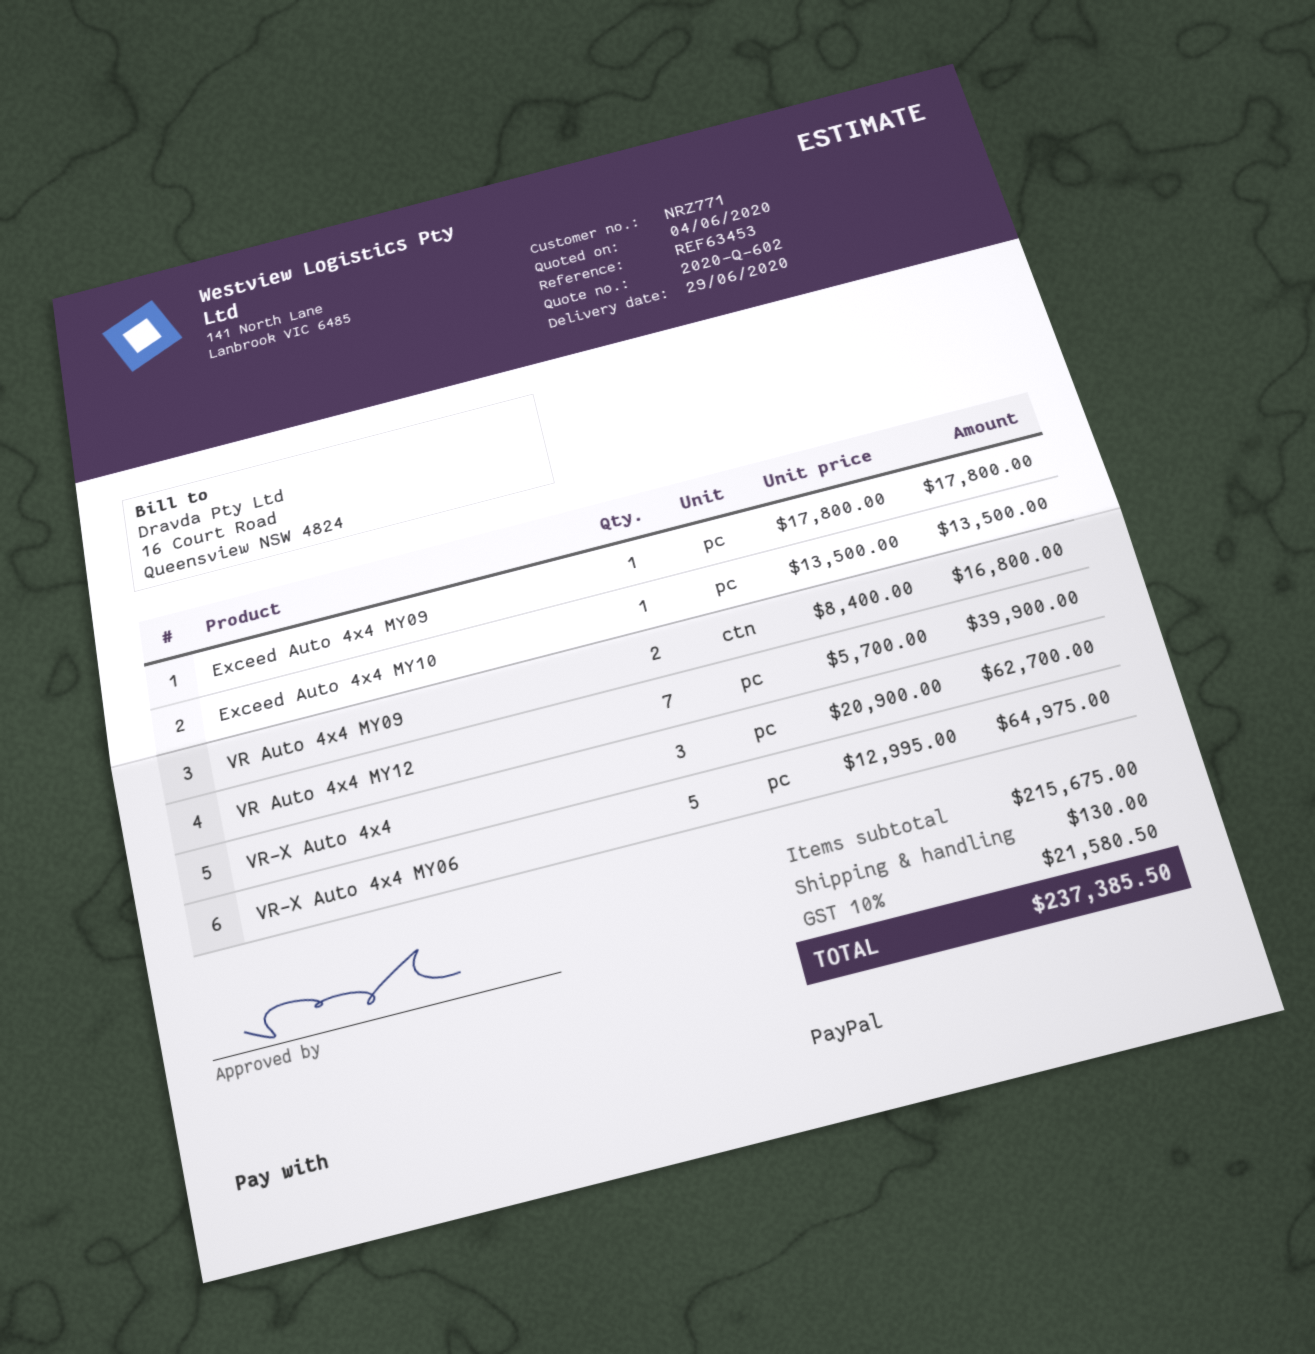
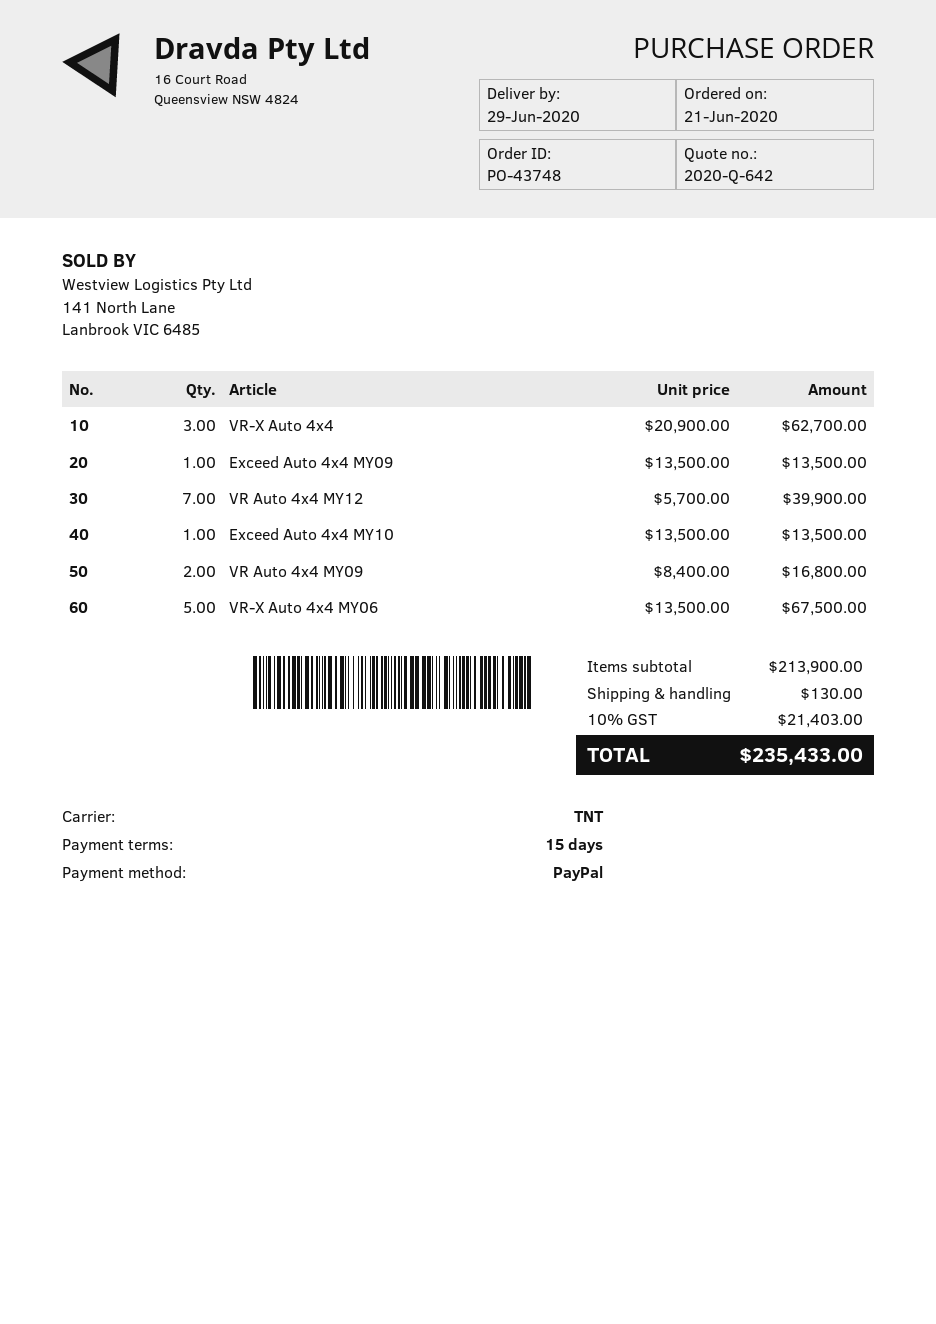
quote number: 2020-Q-602 -> 2020-Q-642
Exceed Auto 4x4 MY09: 1 x 17800.00 = 17800.00 -> 1 x 13500.00 = 13500.00
VR-X Auto 4x4 MY06: 5 x 12995.00 = 64975.00 -> 5 x 13500.00 = 67500.00
subtotal: 215675.00 -> 213900.00
tax: 10% = 21580.50 -> 10% = 21403.00
total: 237385.50 -> 235433.00

